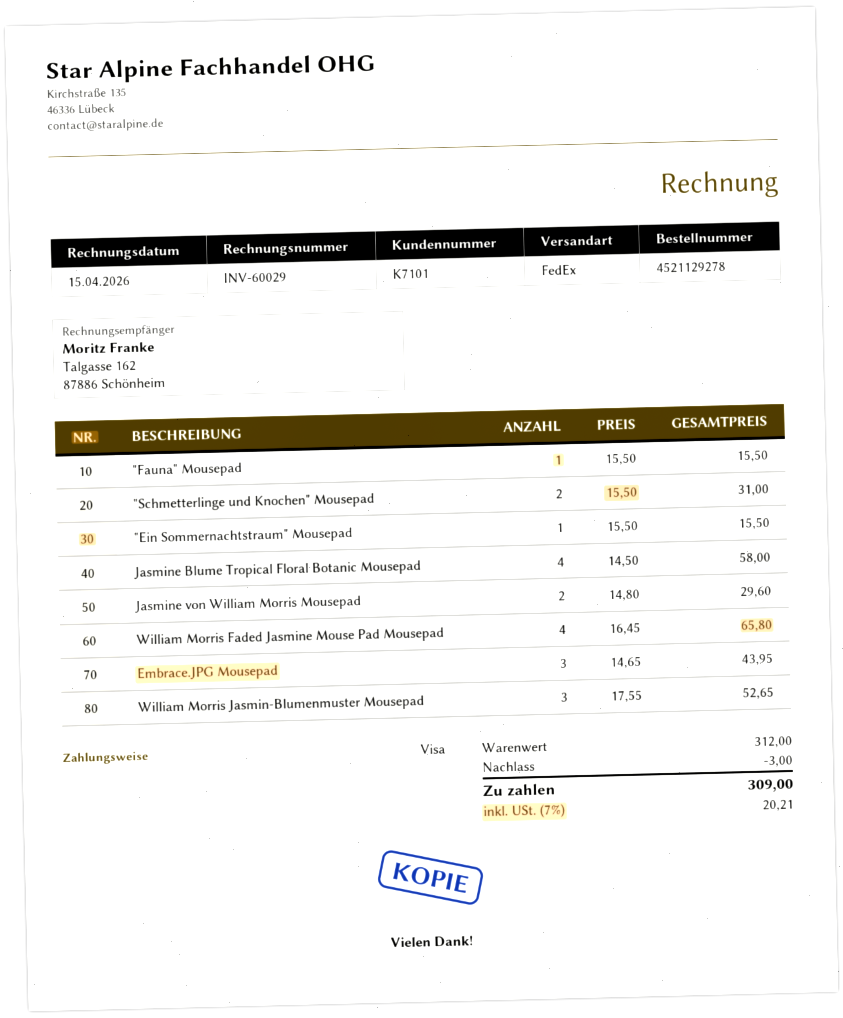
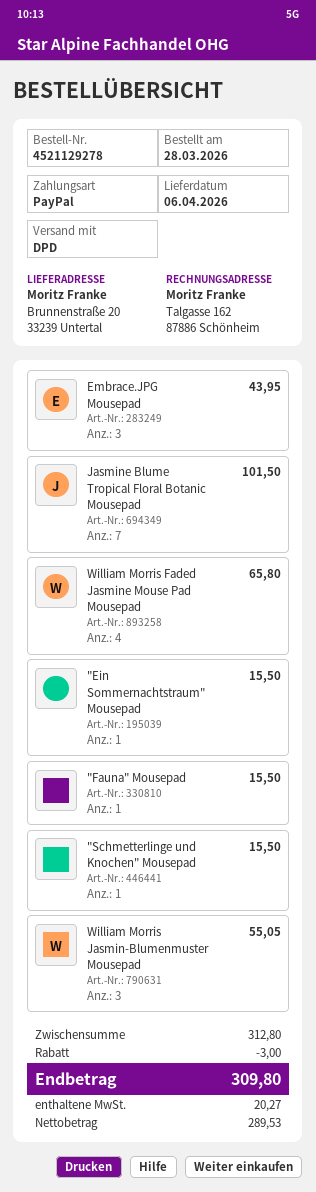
payment method: Visa -> PayPal
shipping method: FedEx -> DPD
"Schmetterlinge und Knochen" Mousepad: 2 for 31.00 -> 1 for 15.50
Jasmine Blume Tropical Floral Botanic Mousepad: 4 for 58.00 -> 7 for 101.50
Jasmine von William Morris Mousepad: 2 for 29.60 -> none
William Morris Jasmin-Blumenmuster Mousepad: 3 for 52.65 -> 3 for 55.05
subtotal: 312.00 -> 312.80
tax: 20.21 -> 20.27
total: 309.00 -> 309.80

